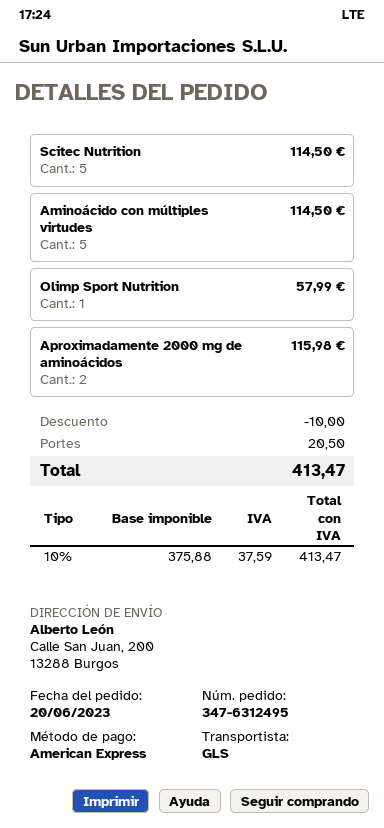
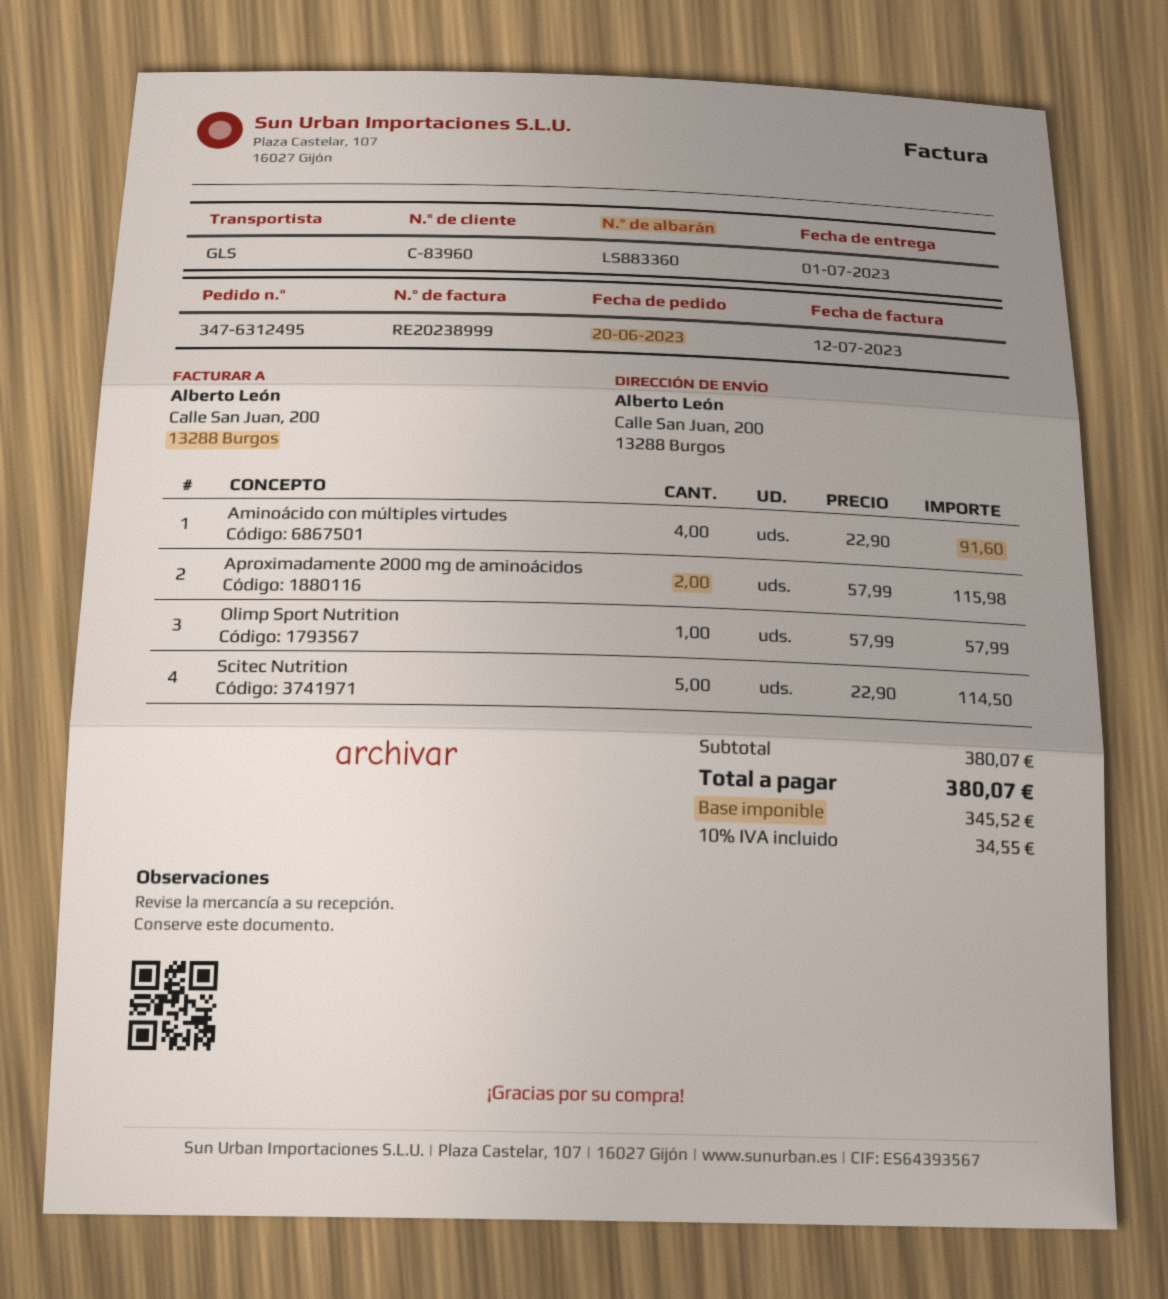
Aminoácido con múltiples virtudes: 5 for 114.50 -> 4 for 91.60
discount: 10.00 -> none
shipping: 20.50 -> none
net: 375.88 -> 345.52
tax: 10% = 37.59 -> 10% = 34.55
total: 413.47 -> 380.07

